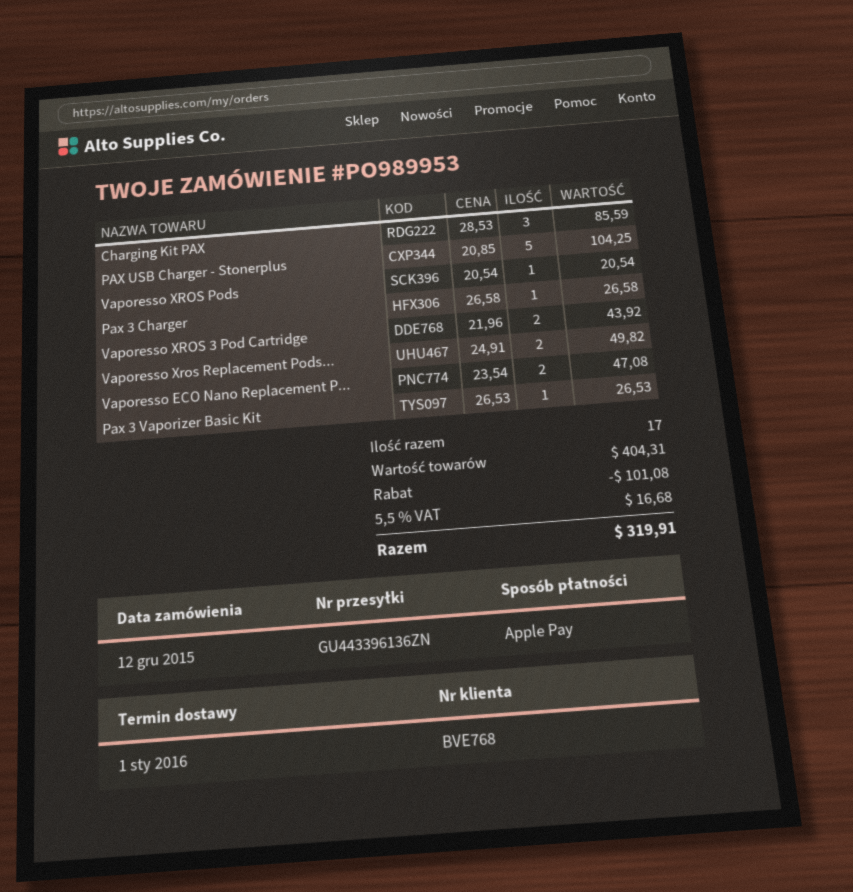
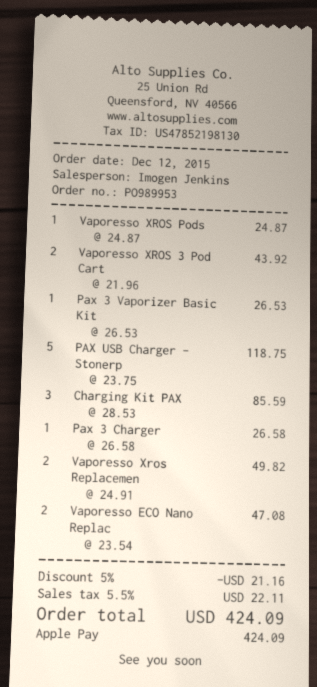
PAX USB Charger - Stonerplus: 5 x 20.85 = 104.25 -> 5 x 23.75 = 118.75
Vaporesso XROS Pods: 1 x 20.54 = 20.54 -> 1 x 24.87 = 24.87
discount: 101.08 -> 21.16
tax: 5.5% = 16.68 -> 5.5% = 22.11
total: 319.91 -> 424.09

